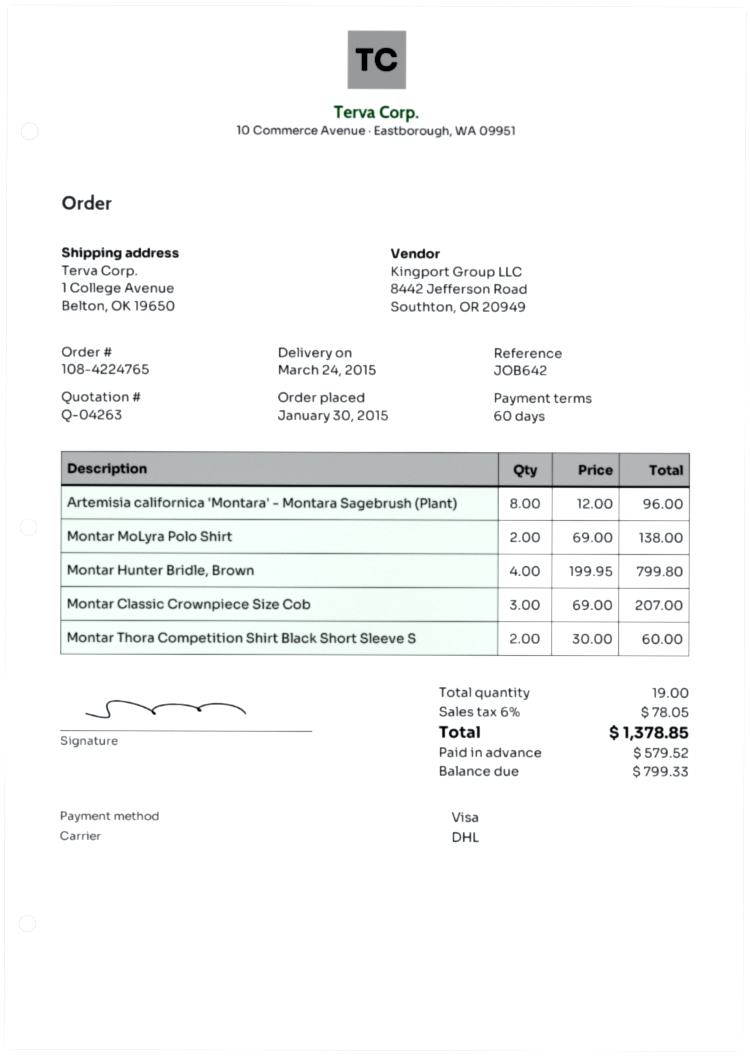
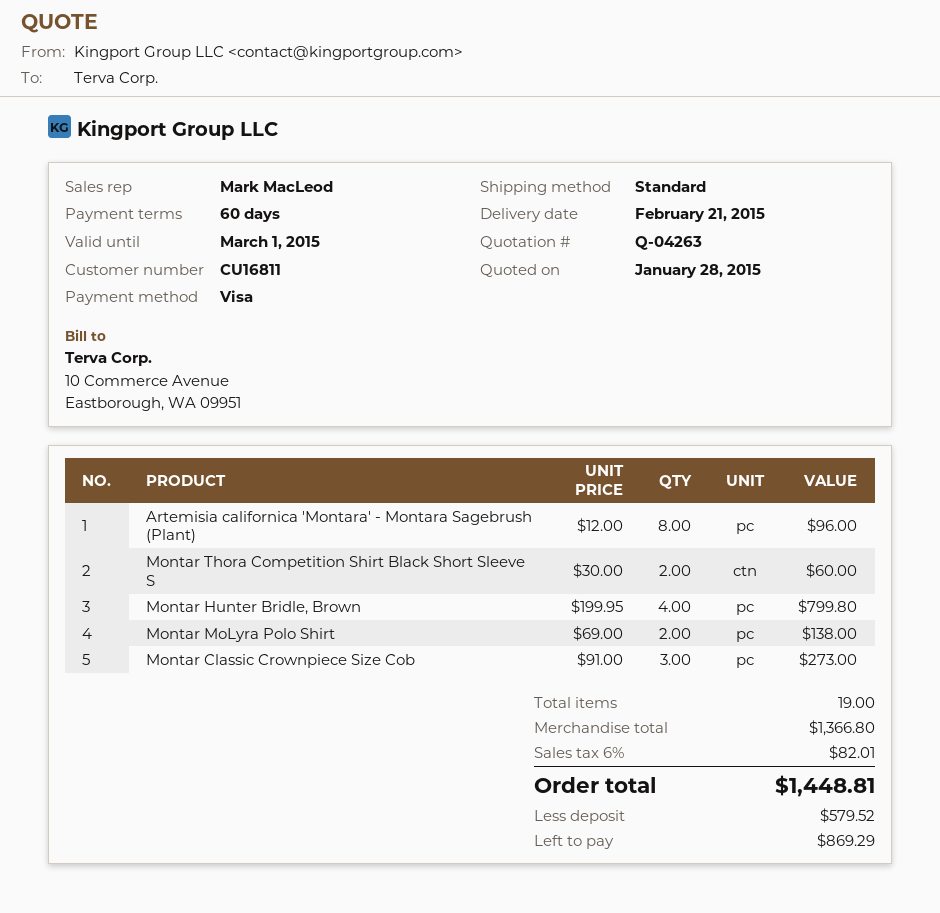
delivery date: 2015-03-24 -> 2015-02-21
shipping method: DHL -> standard
Montar Classic Crownpiece Size Cob: 3 x 69.00 = 207.00 -> 3 x 91.00 = 273.00
tax: 6% = 78.05 -> 6% = 82.01
total: 1378.85 -> 1448.81
balance: 799.33 -> 869.29

